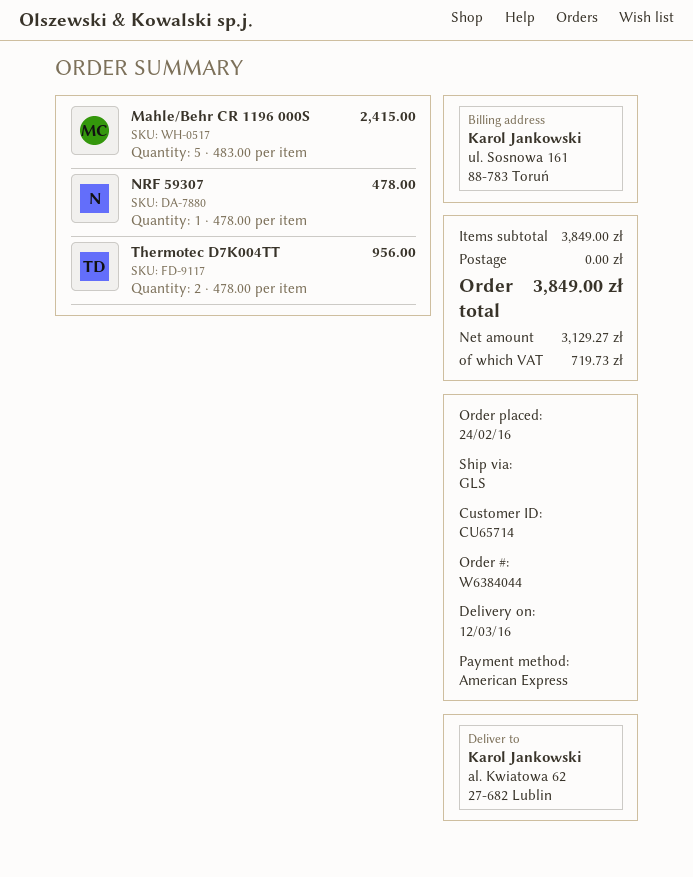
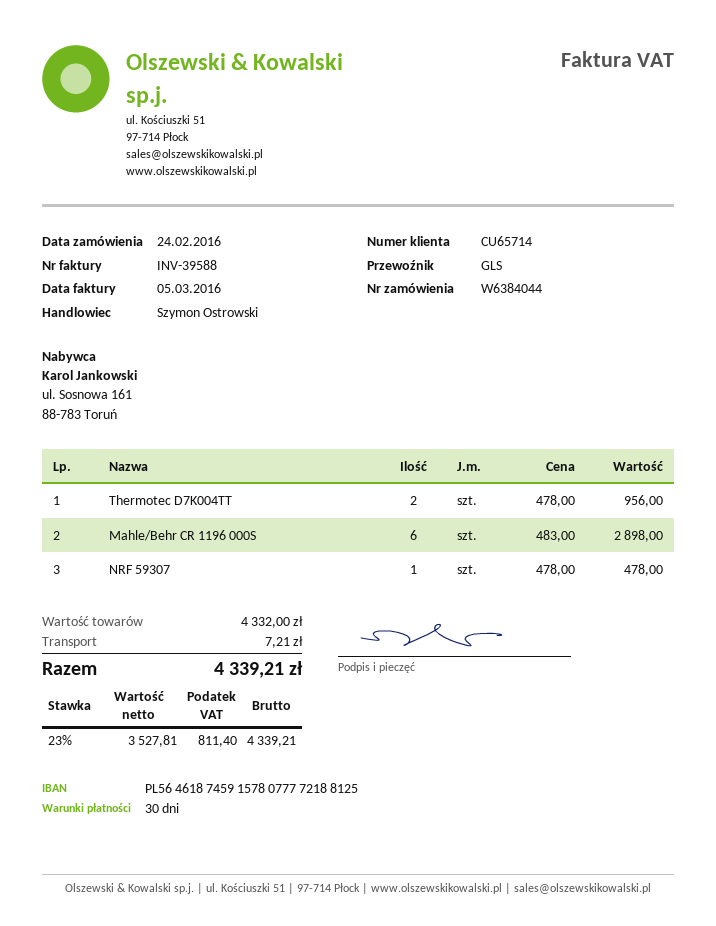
Mahle/Behr CR 1196 000S: 5 x 483.00 = 2415.00 -> 6 x 483.00 = 2898.00
subtotal: 3849.00 -> 4332.00
shipping: 0.00 -> 7.21
net: 3129.27 -> 3527.81
tax: 719.73 -> 811.40
total: 3849.00 -> 4339.21

